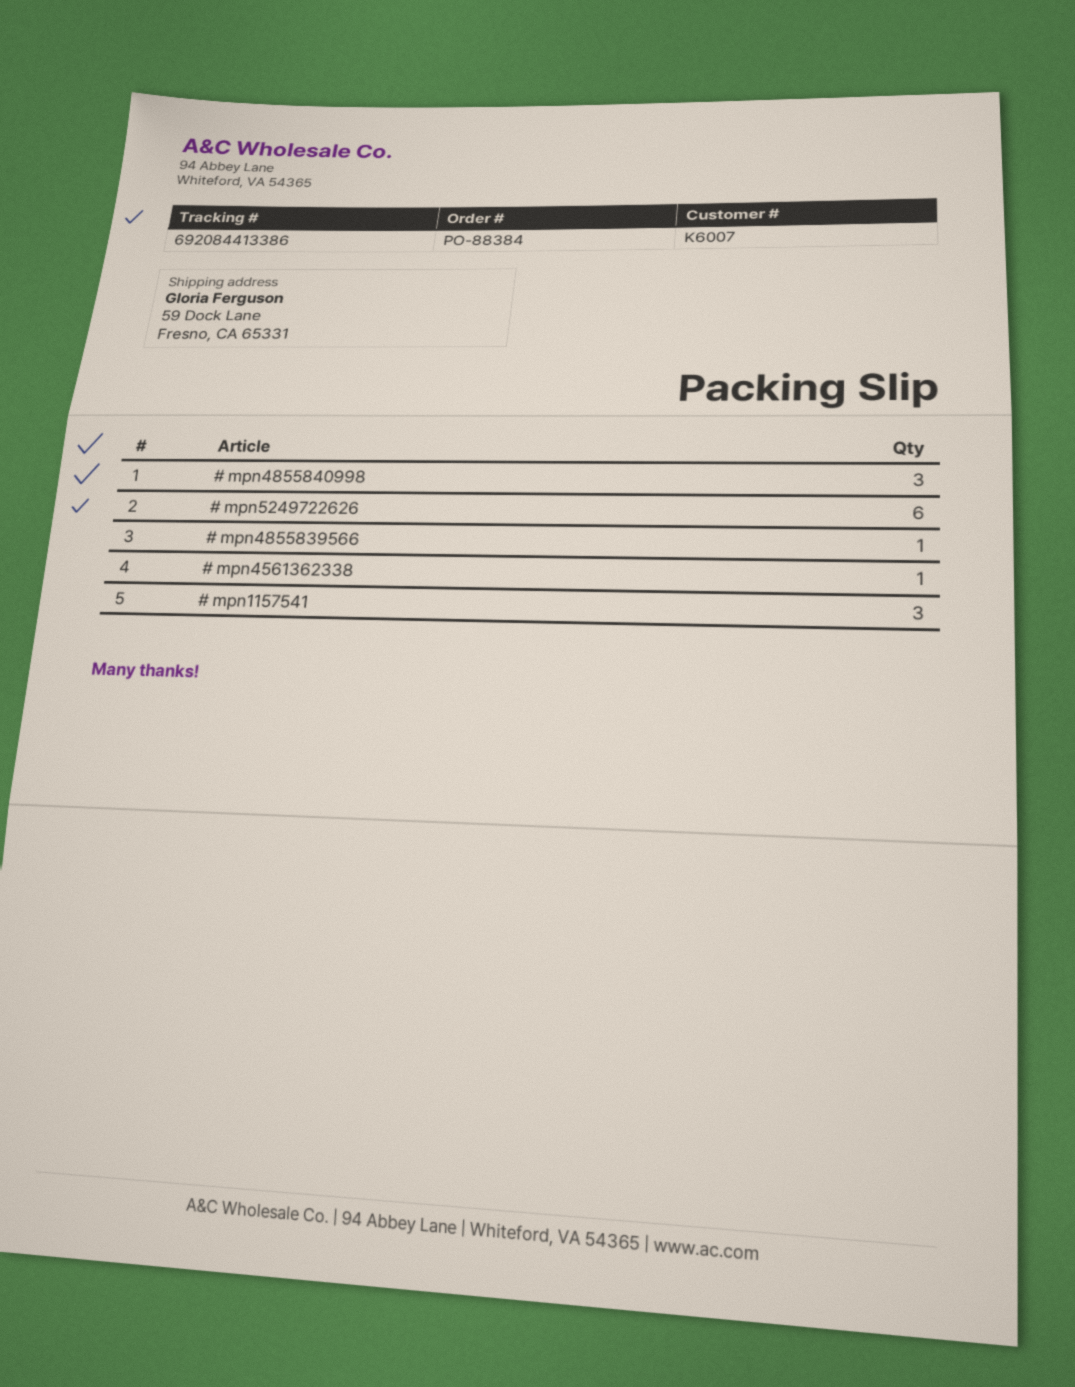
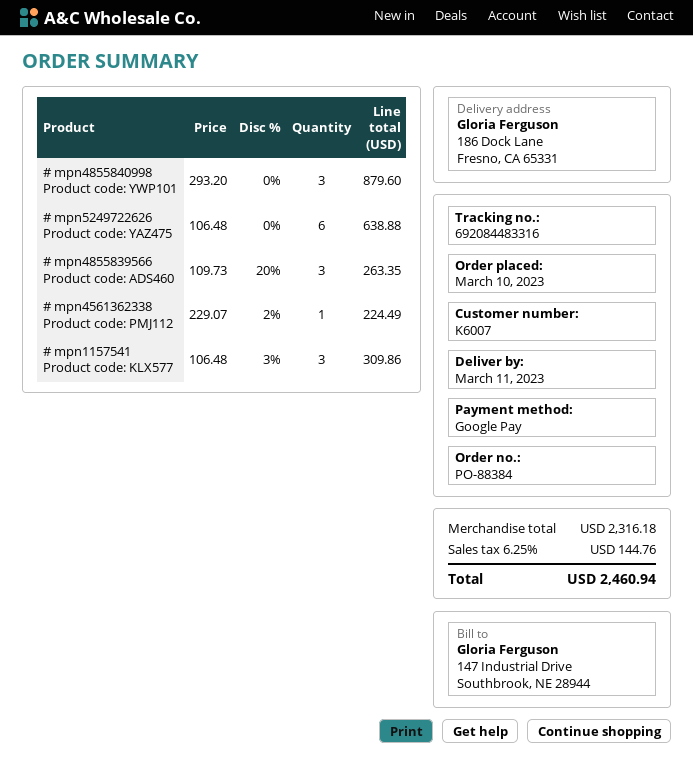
tracking number: 692084413386 -> 692084483316
ship to: 59 Dock Lane, Fresno, CA 65331 -> 186 Dock Lane, Fresno, CA 65331
# mpn4855839566: 1 -> 3

